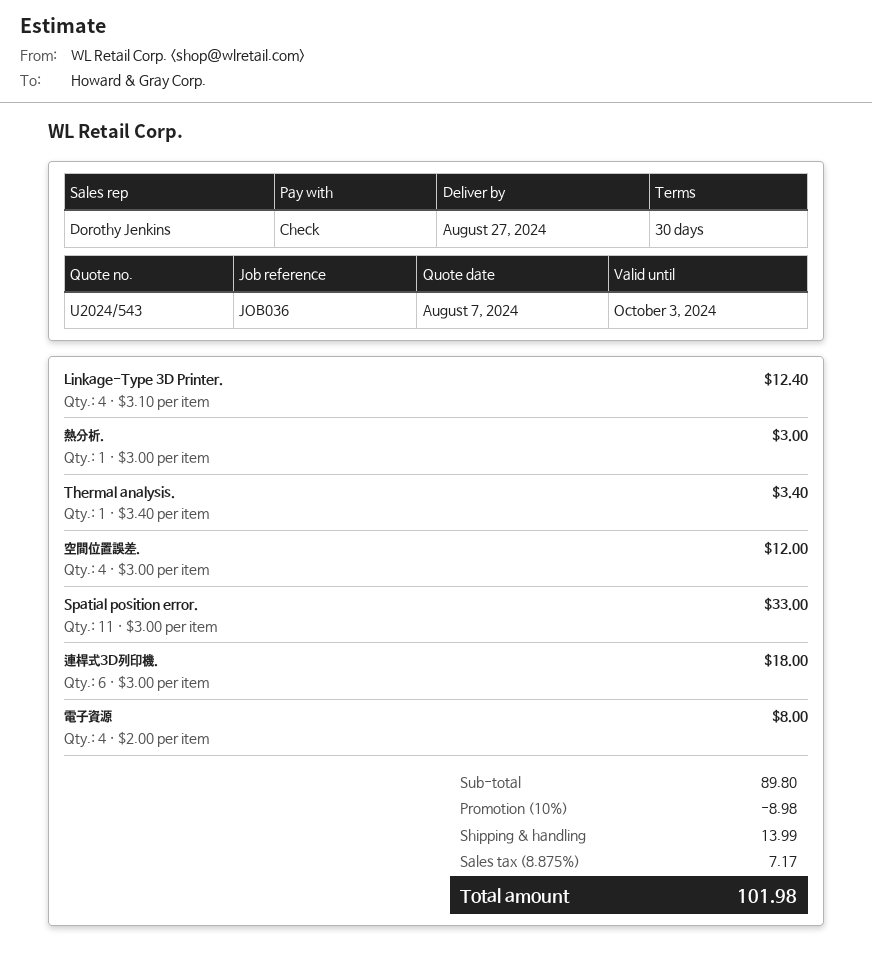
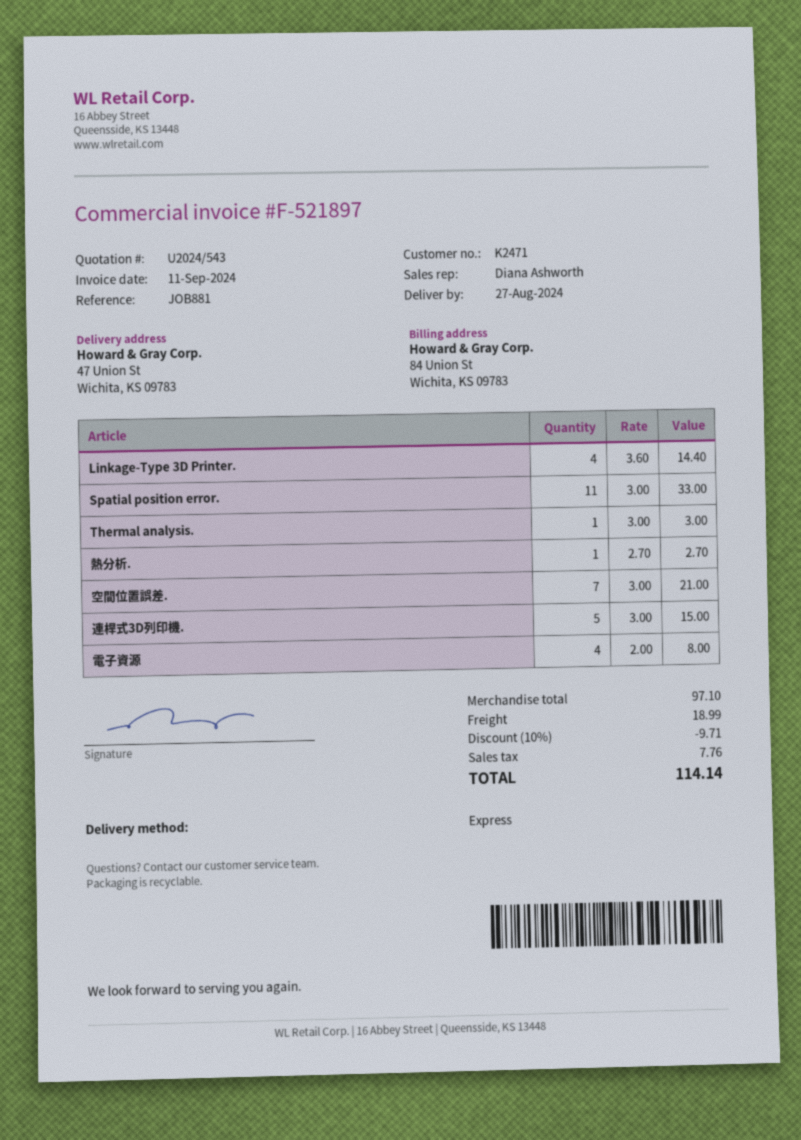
reference: JOB036 -> JOB881
sales rep: Dorothy Jenkins -> Diana Ashworth
Linkage-Type 3D Printer.: 4 x 3.10 = 12.40 -> 4 x 3.60 = 14.40
熱分析.: 1 x 3.00 = 3.00 -> 1 x 2.70 = 2.70
Thermal analysis.: 1 x 3.40 = 3.40 -> 1 x 3.00 = 3.00
空間位置誤差.: 4 x 3.00 = 12.00 -> 7 x 3.00 = 21.00
連桿式3D列印機.: 6 x 3.00 = 18.00 -> 5 x 3.00 = 15.00
subtotal: 89.80 -> 97.10
discount: 10% = 8.98 -> 10% = 9.71
shipping: 13.99 -> 18.99
tax: 7.17 -> 7.76
total: 101.98 -> 114.14

